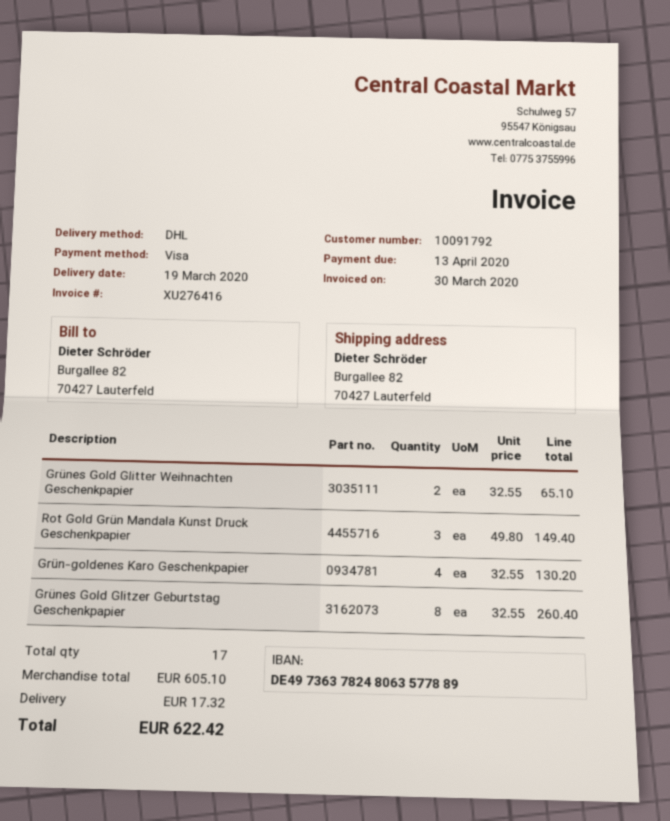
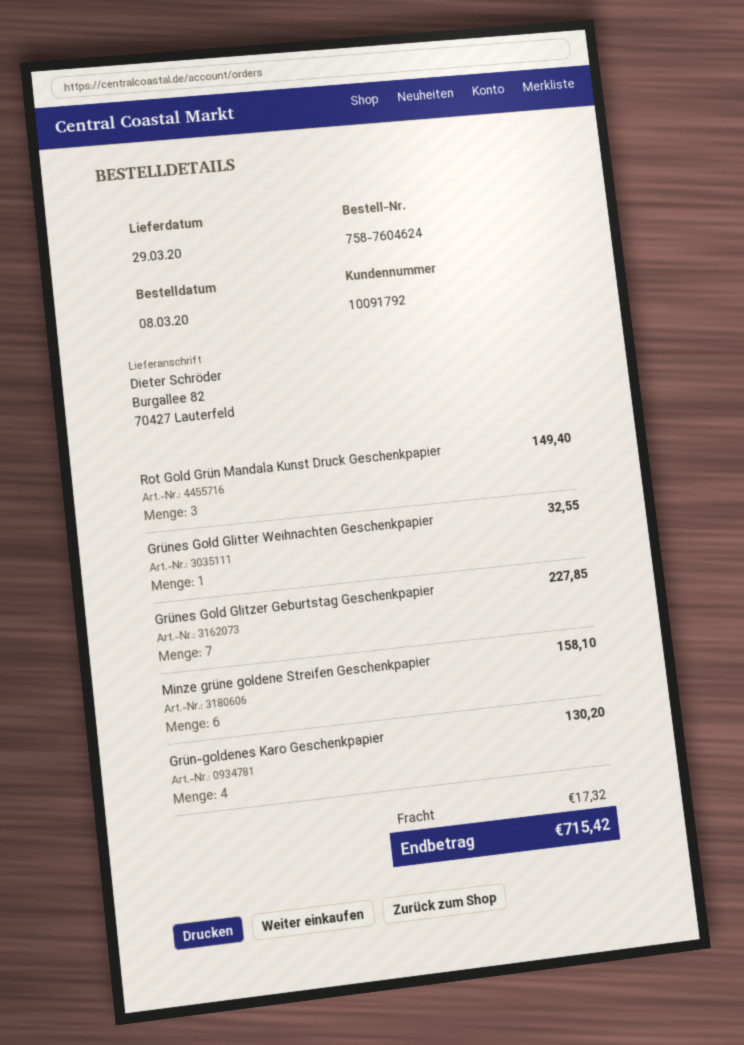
delivery date: 2020-03-19 -> 2020-03-29
Grünes Gold Glitter Weihnachten Geschenkpapier: 2 for 65.10 -> 1 for 32.55
Grünes Gold Glitzer Geburtstag Geschenkpapier: 8 for 260.40 -> 7 for 227.85
Minze grüne goldene Streifen Geschenkpapier: none -> 6 for 158.10
total: 622.42 -> 715.42

